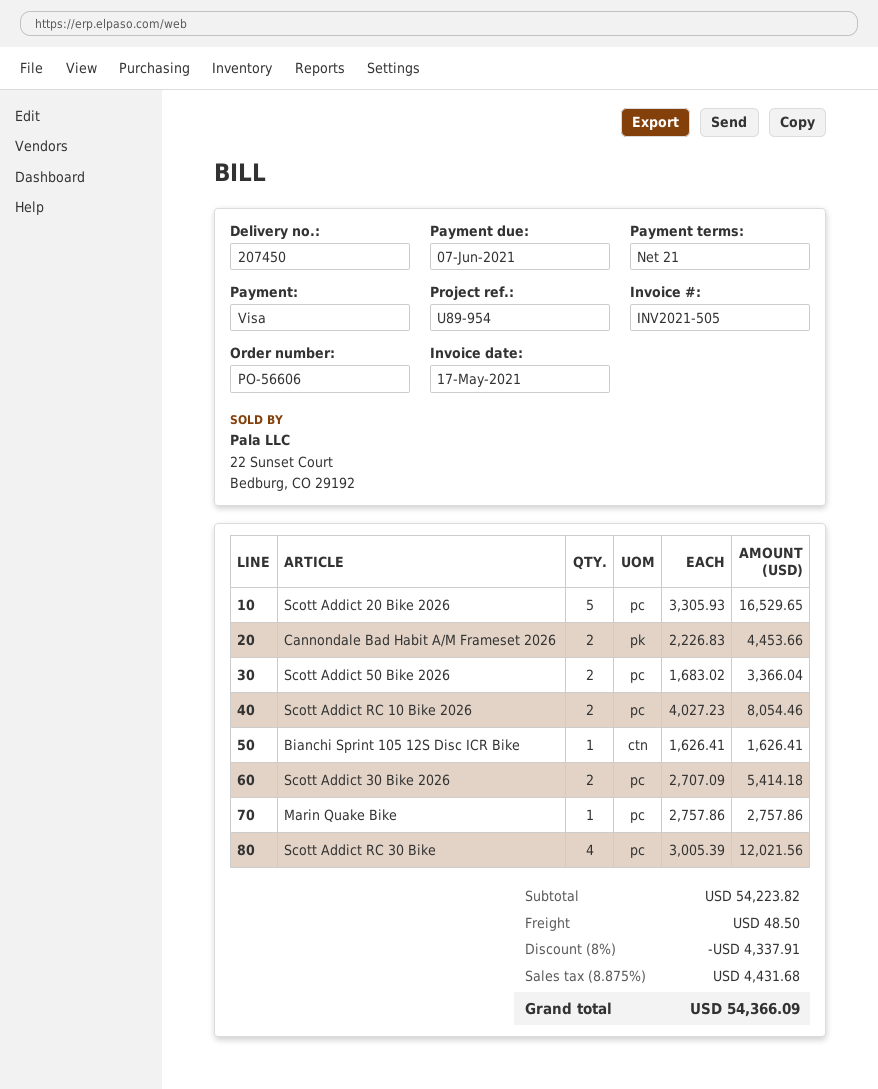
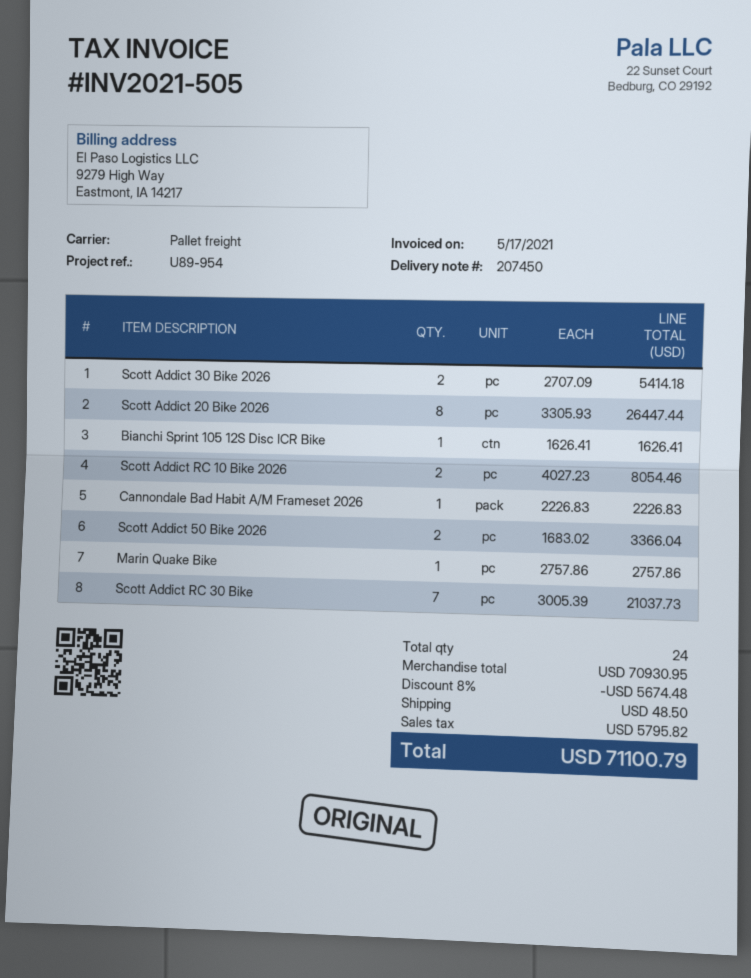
Scott Addict 20 Bike 2026: 5 x 3305.93 = 16529.65 -> 8 x 3305.93 = 26447.44
Cannondale Bad Habit A/M Frameset 2026: 2 x 2226.83 = 4453.66 -> 1 x 2226.83 = 2226.83
Scott Addict RC 30 Bike: 4 x 3005.39 = 12021.56 -> 7 x 3005.39 = 21037.73
subtotal: 54223.82 -> 70930.95
discount: 8% = 4337.91 -> 8% = 5674.48
tax: 4431.68 -> 5795.82
total: 54366.09 -> 71100.79

